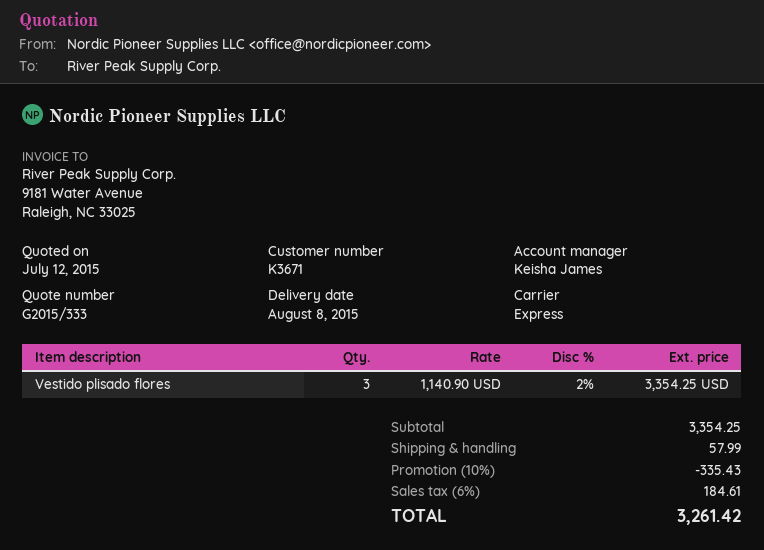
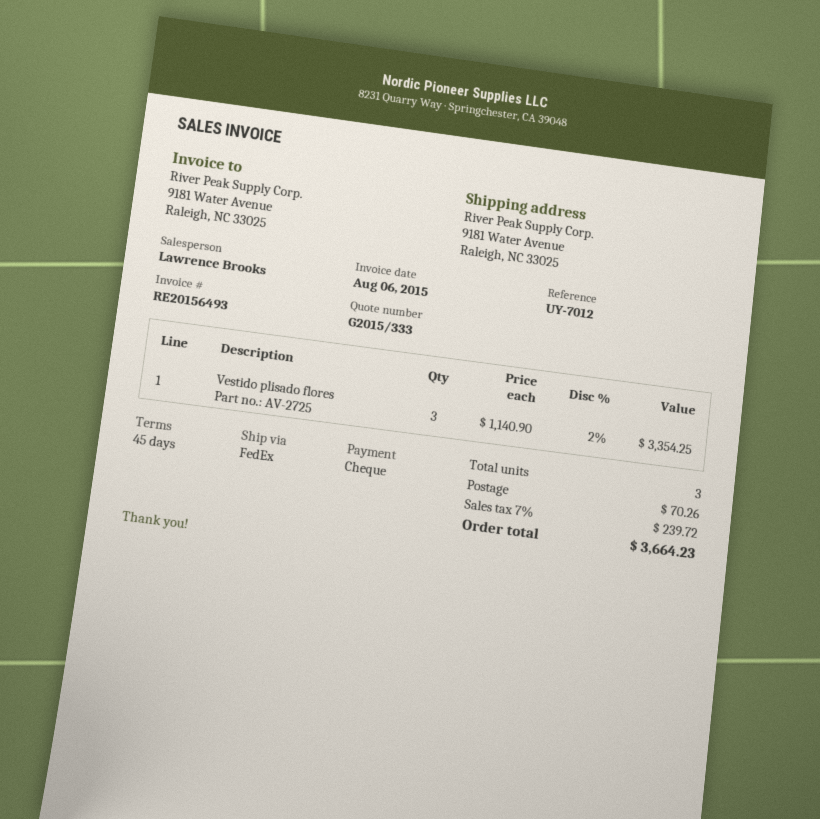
sales rep: Keisha James -> Lawrence Brooks
shipping method: express -> FedEx
discount: 10% = 335.43 -> none
shipping: 57.99 -> 70.26
tax: 6% = 184.61 -> 7% = 239.72
total: 3261.42 -> 3664.23

